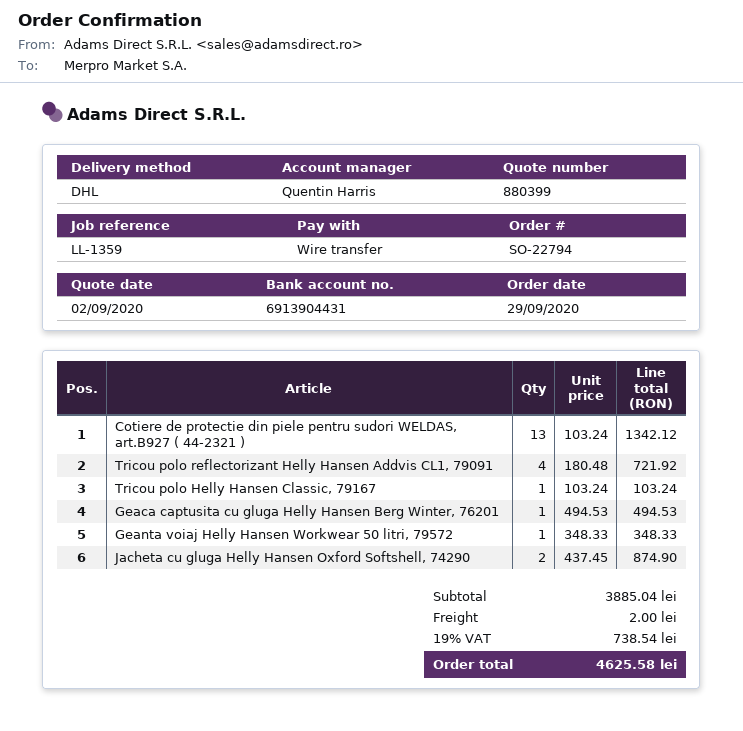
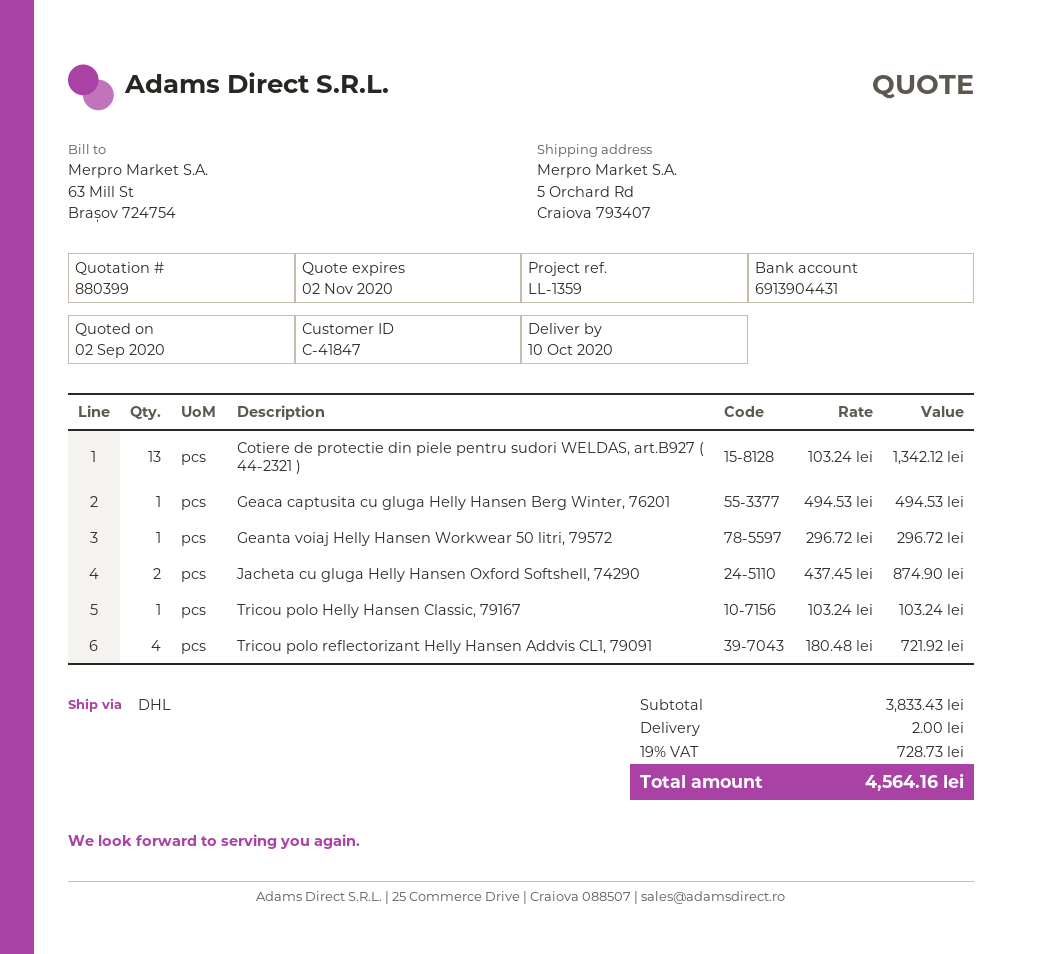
Geanta voiaj Helly Hansen Workwear 50 litri, 79572: 1 x 348.33 = 348.33 -> 1 x 296.72 = 296.72
subtotal: 3885.04 -> 3833.43
tax: 19% = 738.54 -> 19% = 728.73
total: 4625.58 -> 4564.16

